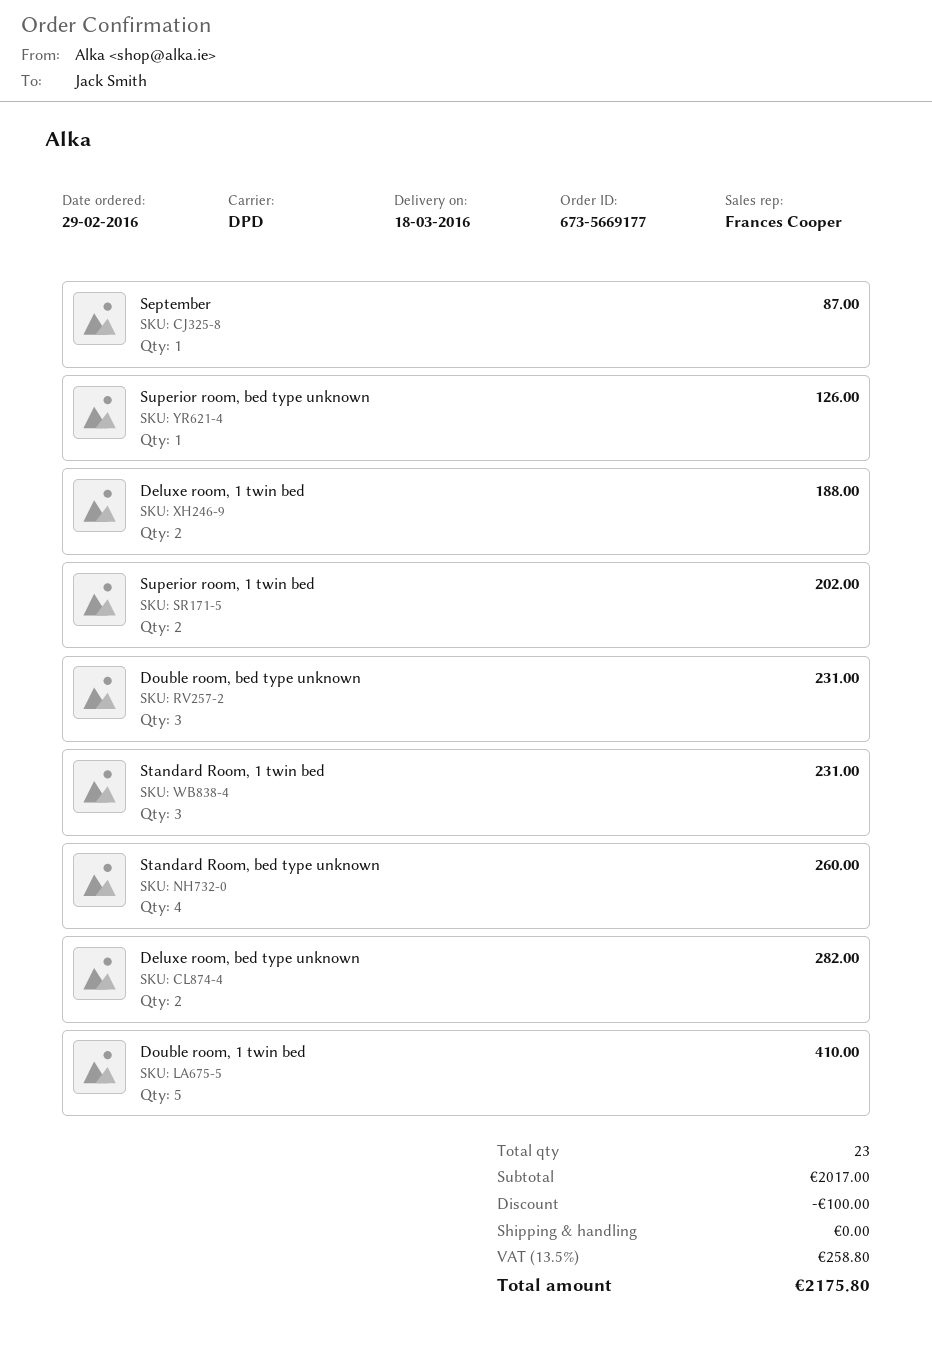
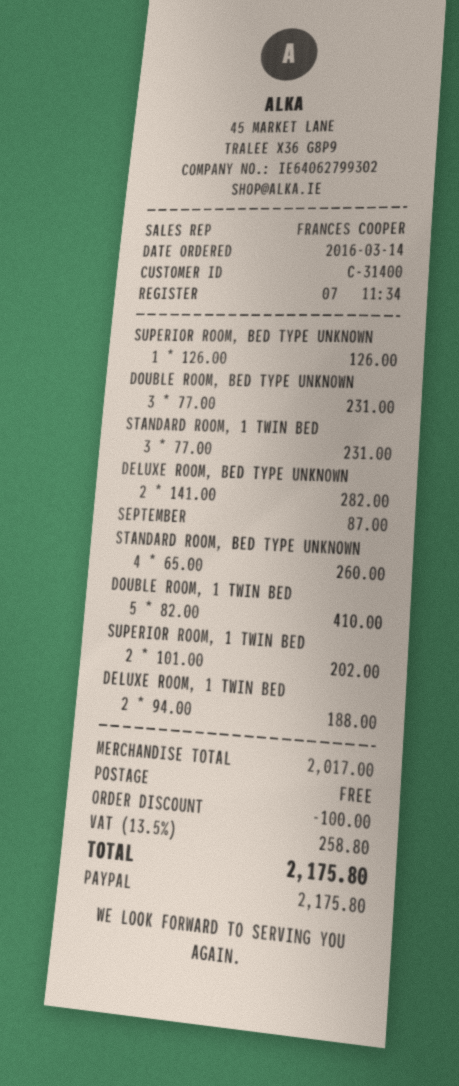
order date: 2016-02-29 -> 2016-03-14

